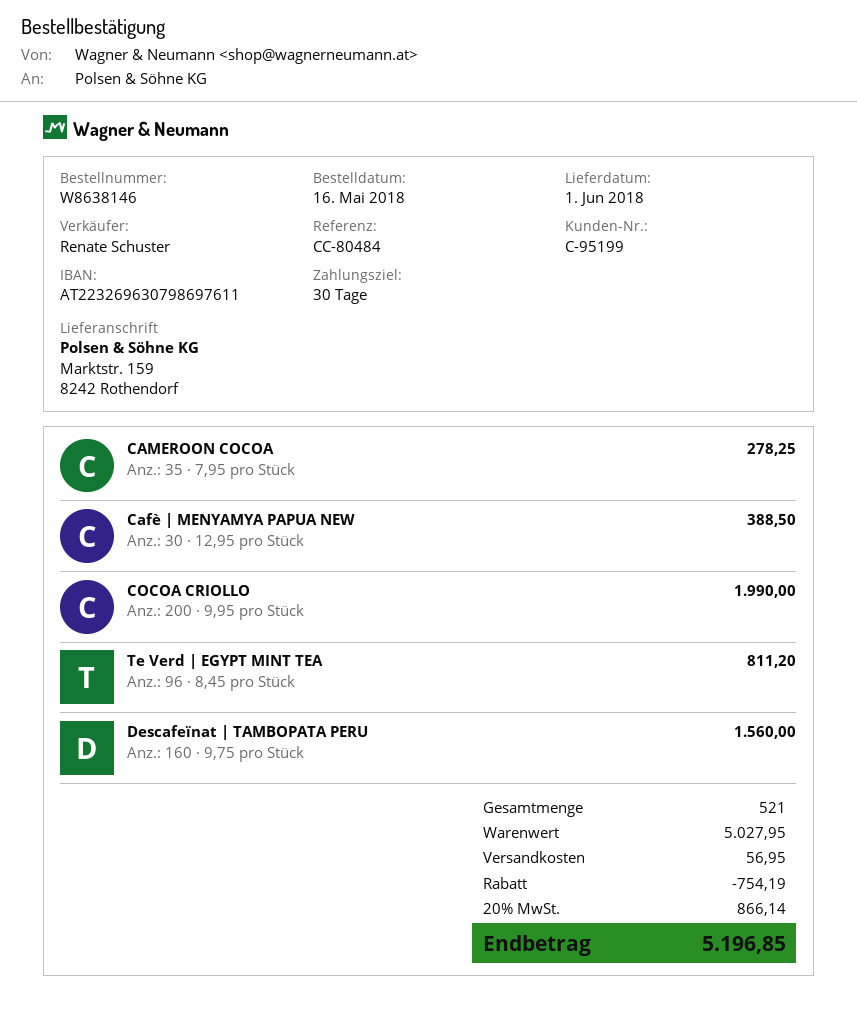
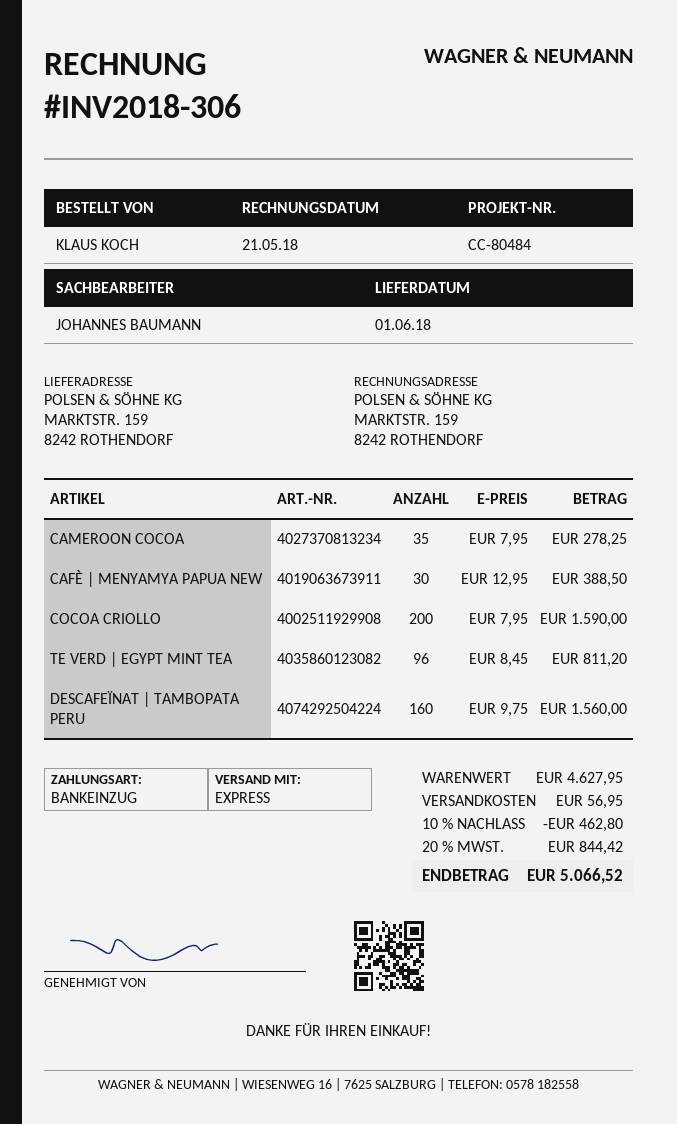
sales rep: Renate Schuster -> JOHANNES BAUMANN
COCOA CRIOLLO: 200 x 9.95 = 1990.00 -> 200 x 7.95 = 1590.00
subtotal: 5027.95 -> 4627.95
discount: 754.19 -> 462.80
tax: 20% = 866.14 -> 20% = 844.42
total: 5196.85 -> 5066.52

